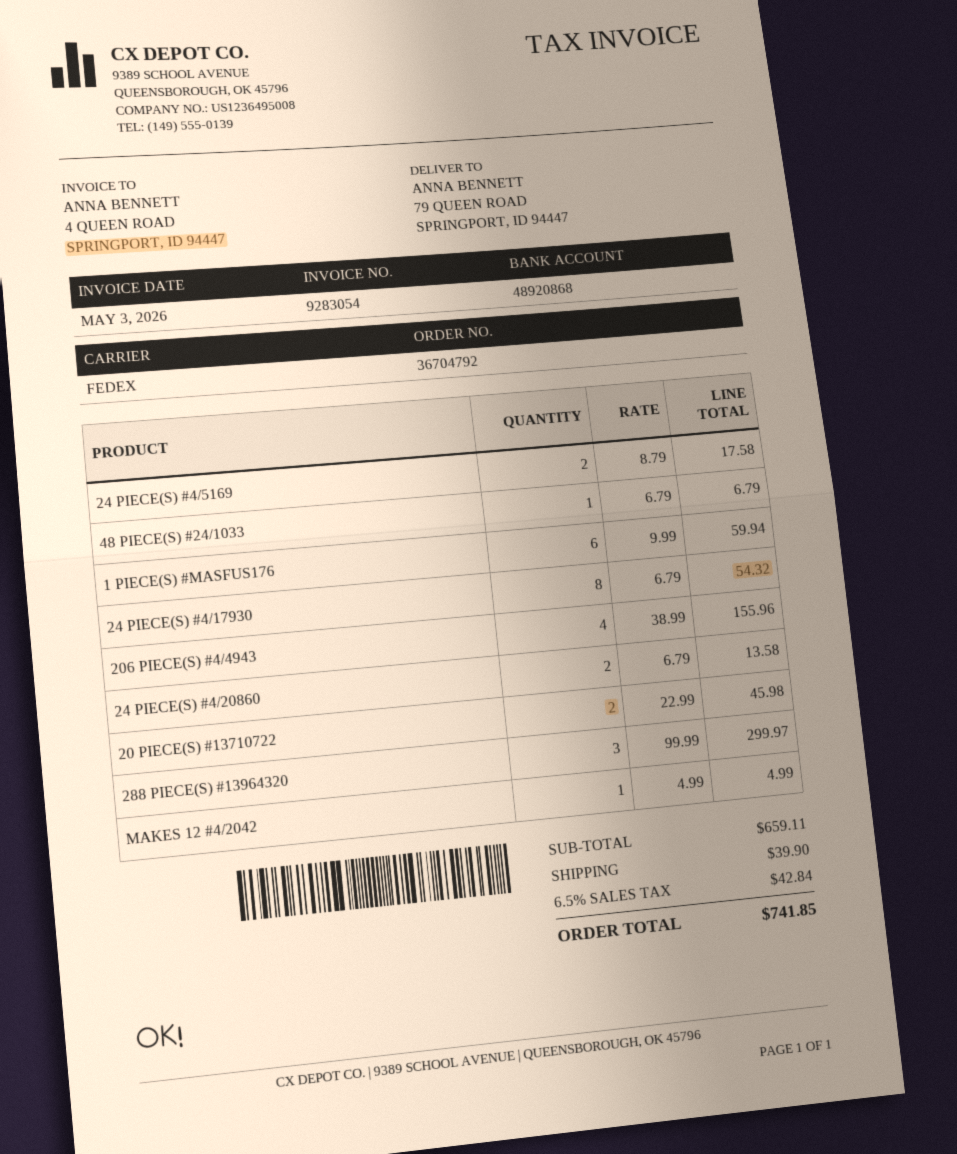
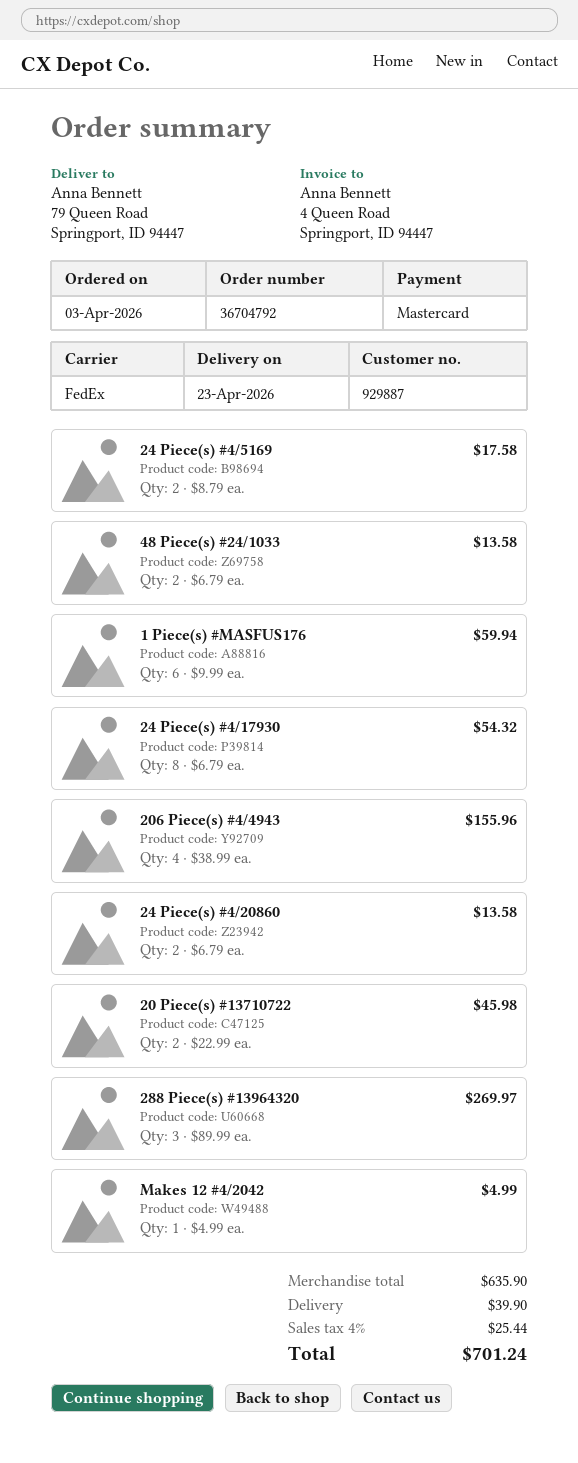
48 PIECE(S) #24/1033: 1 x 6.79 = 6.79 -> 2 x 6.79 = 13.58
288 PIECE(S) #13964320: 3 x 99.99 = 299.97 -> 3 x 89.99 = 269.97
subtotal: 659.11 -> 635.90
tax: 6.5% = 42.84 -> 4% = 25.44
total: 741.85 -> 701.24

